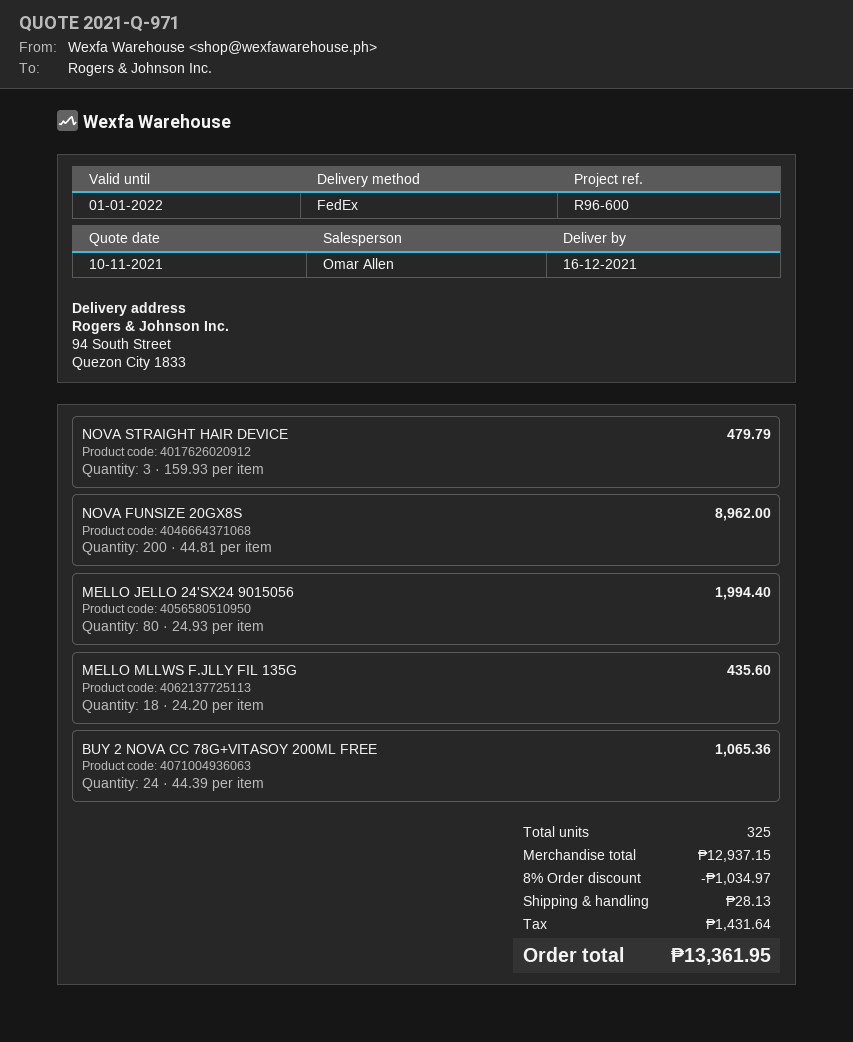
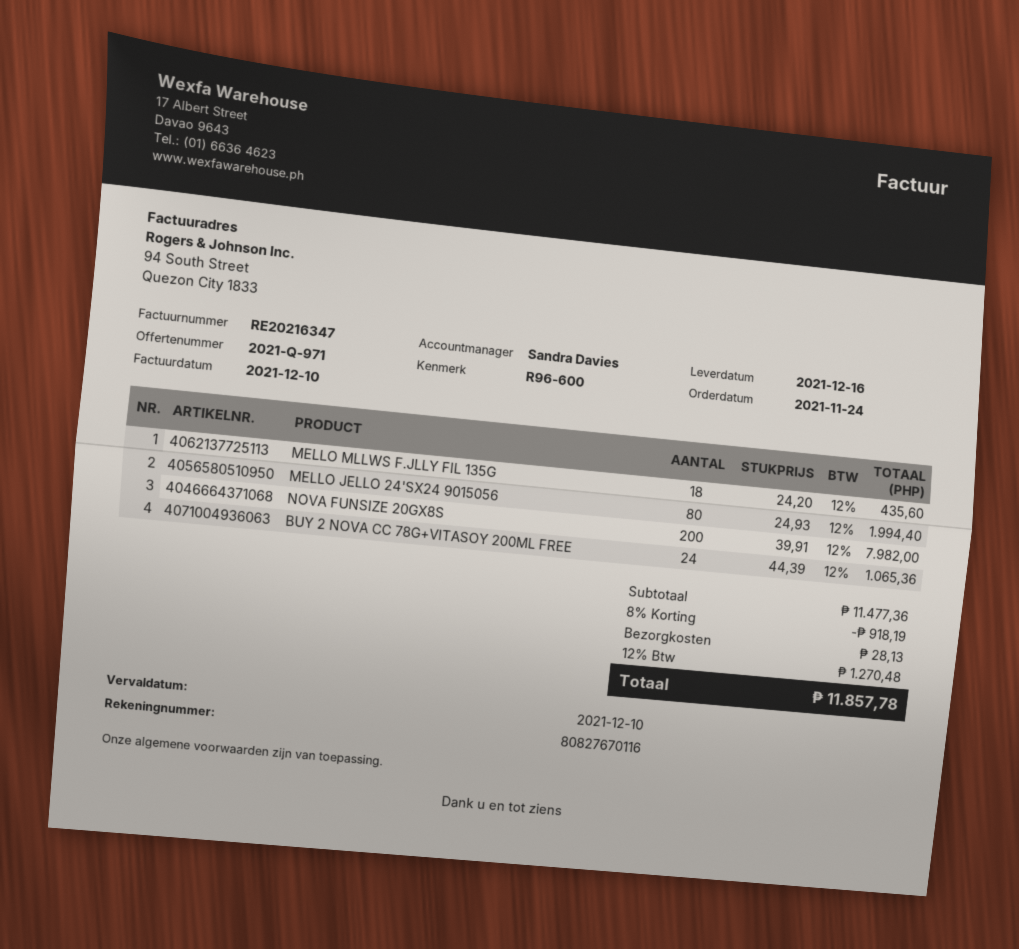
sales rep: Omar Allen -> Sandra Davies
NOVA STRAIGHT HAIR DEVICE: 3 x 159.93 = 479.79 -> none
NOVA FUNSIZE 20GX8S: 200 x 44.81 = 8962.00 -> 200 x 39.91 = 7982.00
subtotal: 12937.15 -> 11477.36
discount: 8% = 1034.97 -> 8% = 918.19
tax: 1431.64 -> 1270.48
total: 13361.95 -> 11857.78

